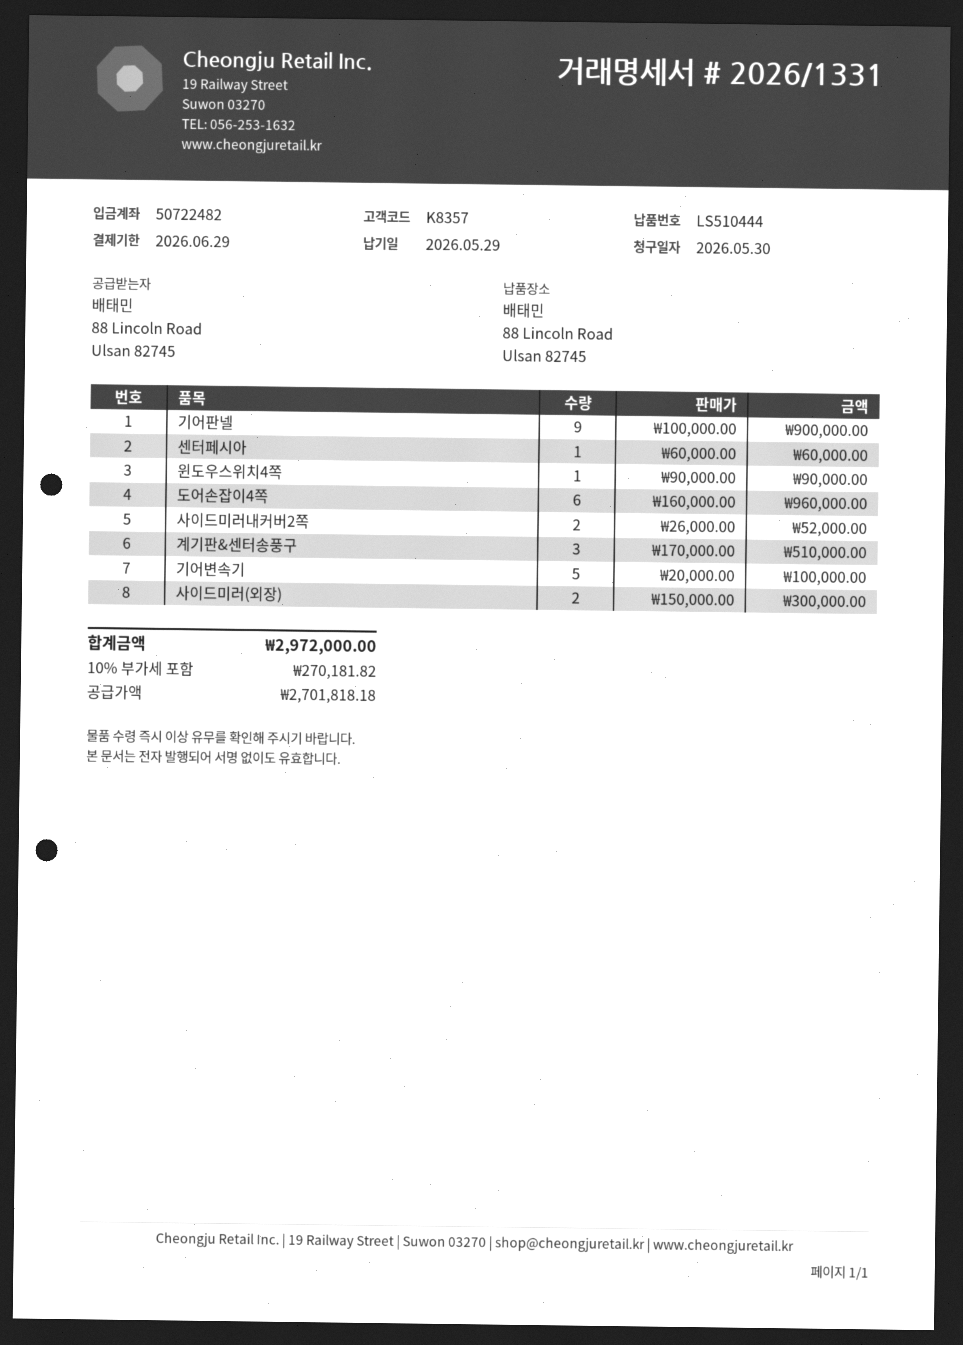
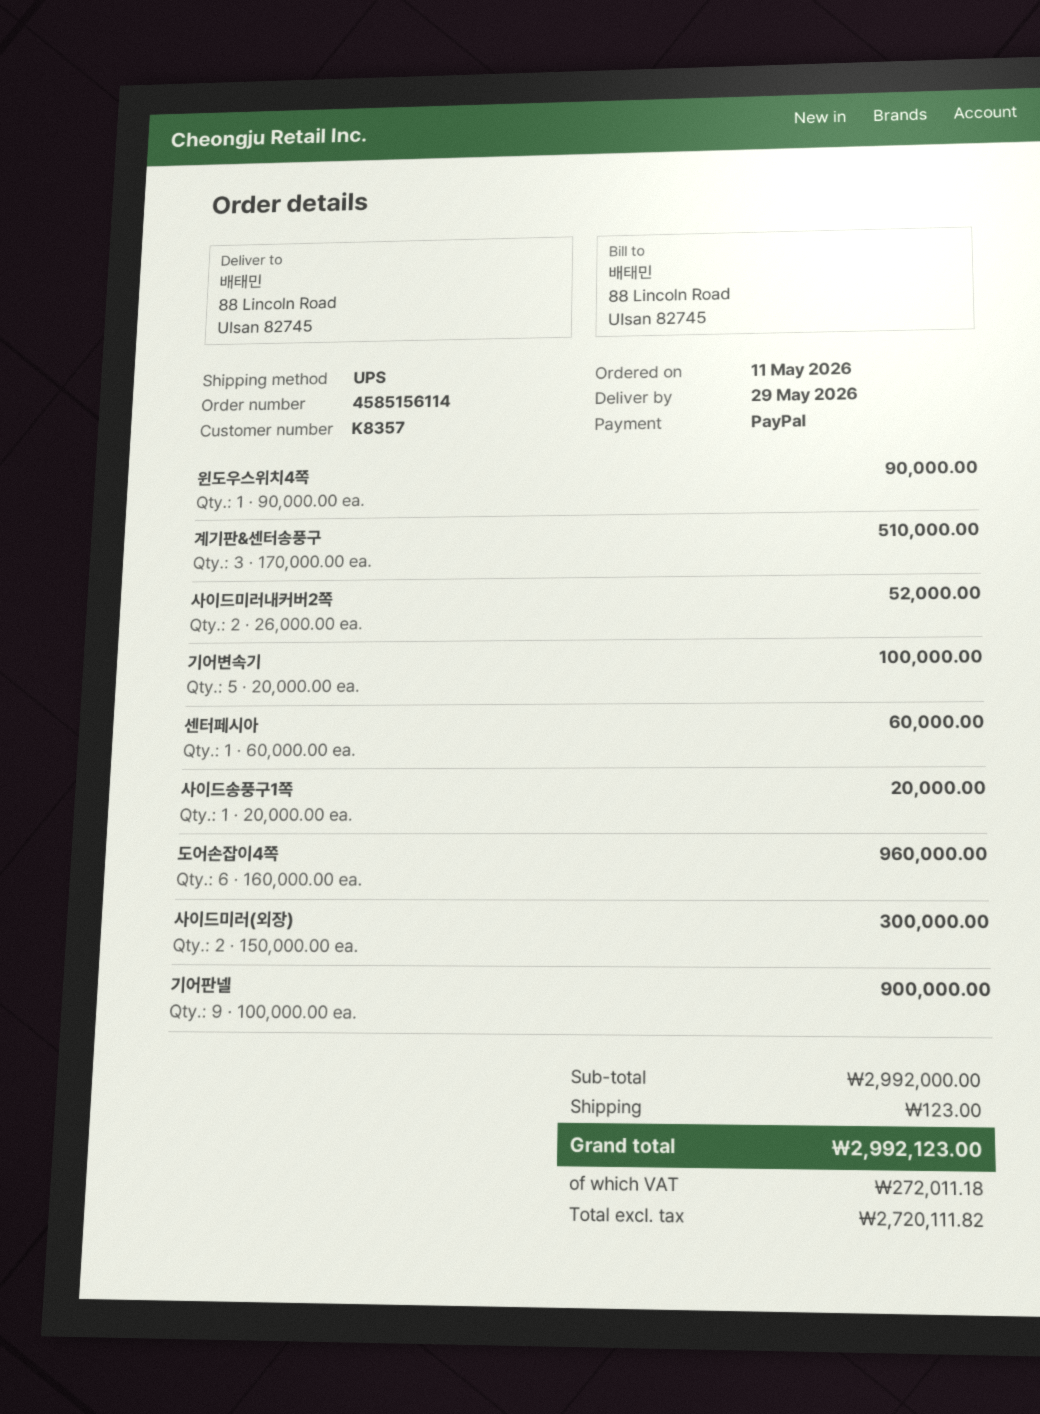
사이드송풍구1쪽: none -> 1 x 20000.00 = 20000.00
shipping: none -> 123.00
net: 2701818.18 -> 2720111.82
tax: 270181.82 -> 272011.18
total: 2972000.00 -> 2992123.00

